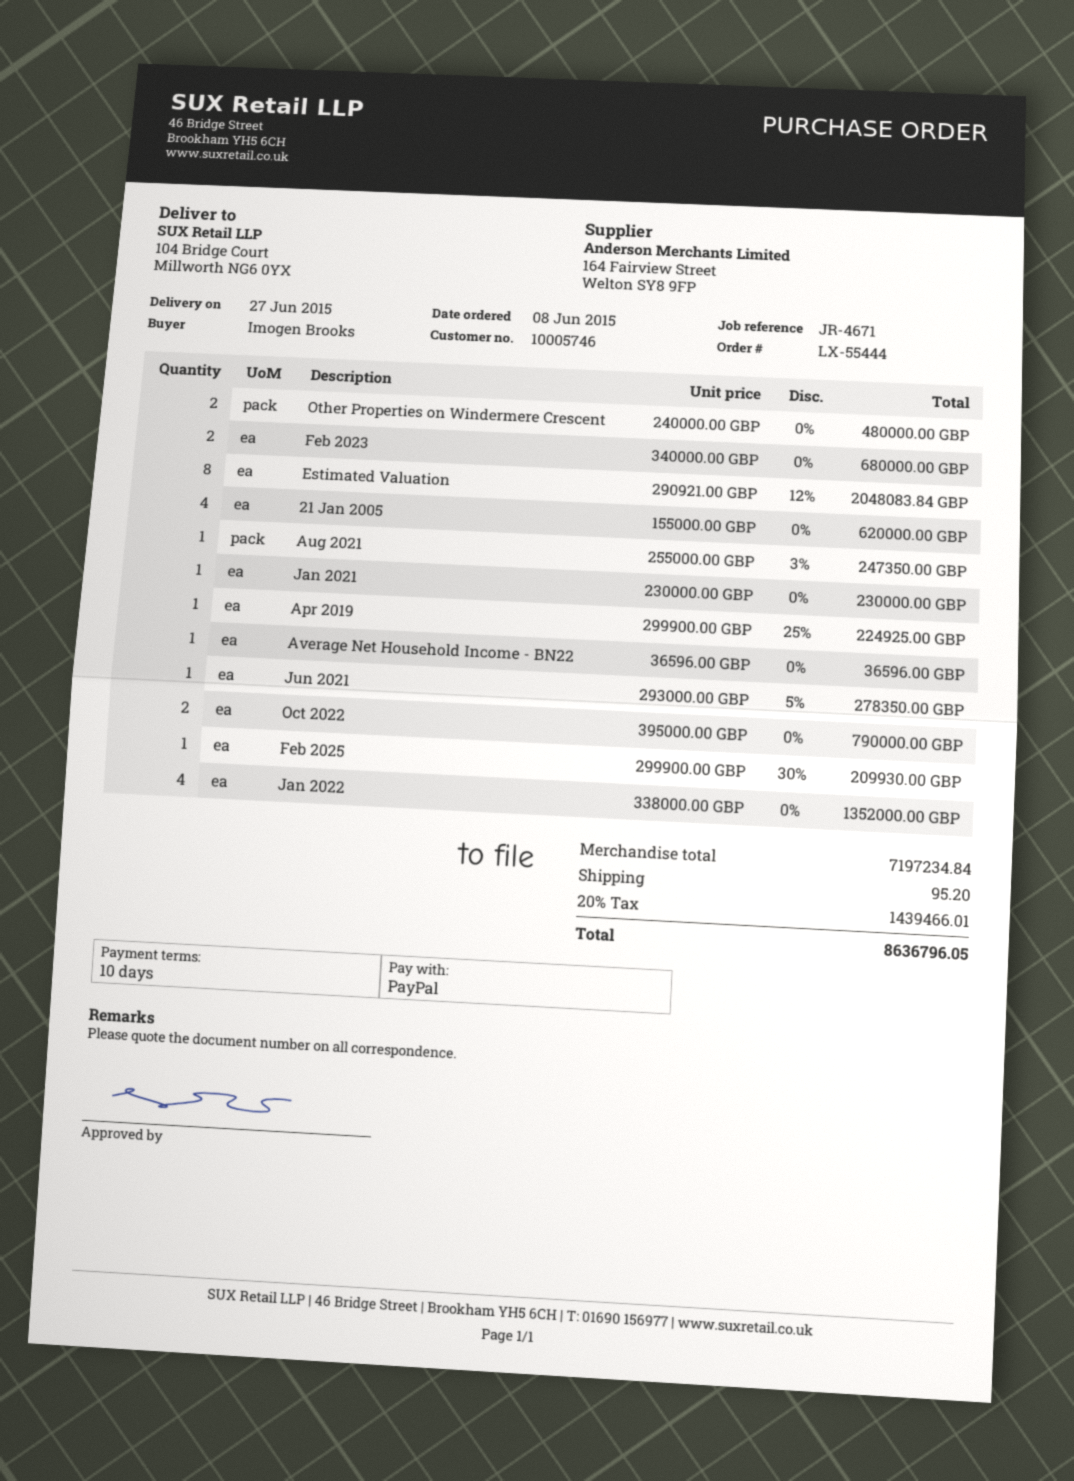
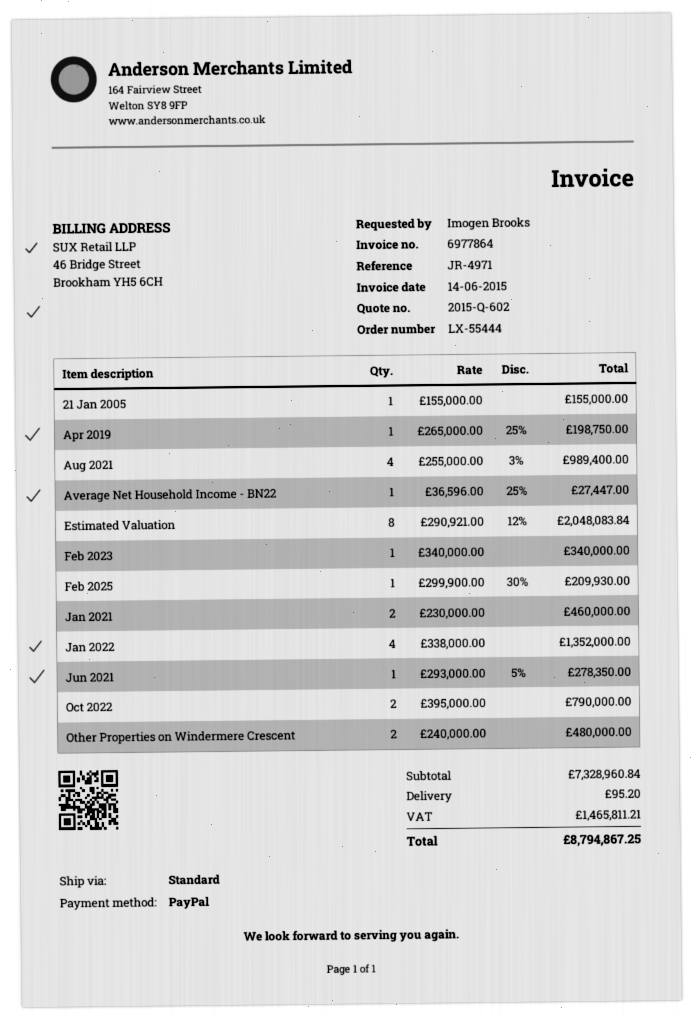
reference: JR-4671 -> JR-4971
Feb 2023: 2 x 340000.00 = 680000.00 -> 1 x 340000.00 = 340000.00
21 Jan 2005: 4 x 155000.00 = 620000.00 -> 1 x 155000.00 = 155000.00
Aug 2021: 1 x 255000.00 - 3% = 247350.00 -> 4 x 255000.00 - 3% = 989400.00
Jan 2021: 1 x 230000.00 = 230000.00 -> 2 x 230000.00 = 460000.00
Apr 2019: 1 x 299900.00 - 25% = 224925.00 -> 1 x 265000.00 - 25% = 198750.00
Average Net Household Income - BN22: 1 x 36596.00 = 36596.00 -> 1 x 36596.00 - 25% = 27447.00
subtotal: 7197234.84 -> 7328960.84
tax: 1439466.01 -> 1465811.21
total: 8636796.05 -> 8794867.25

